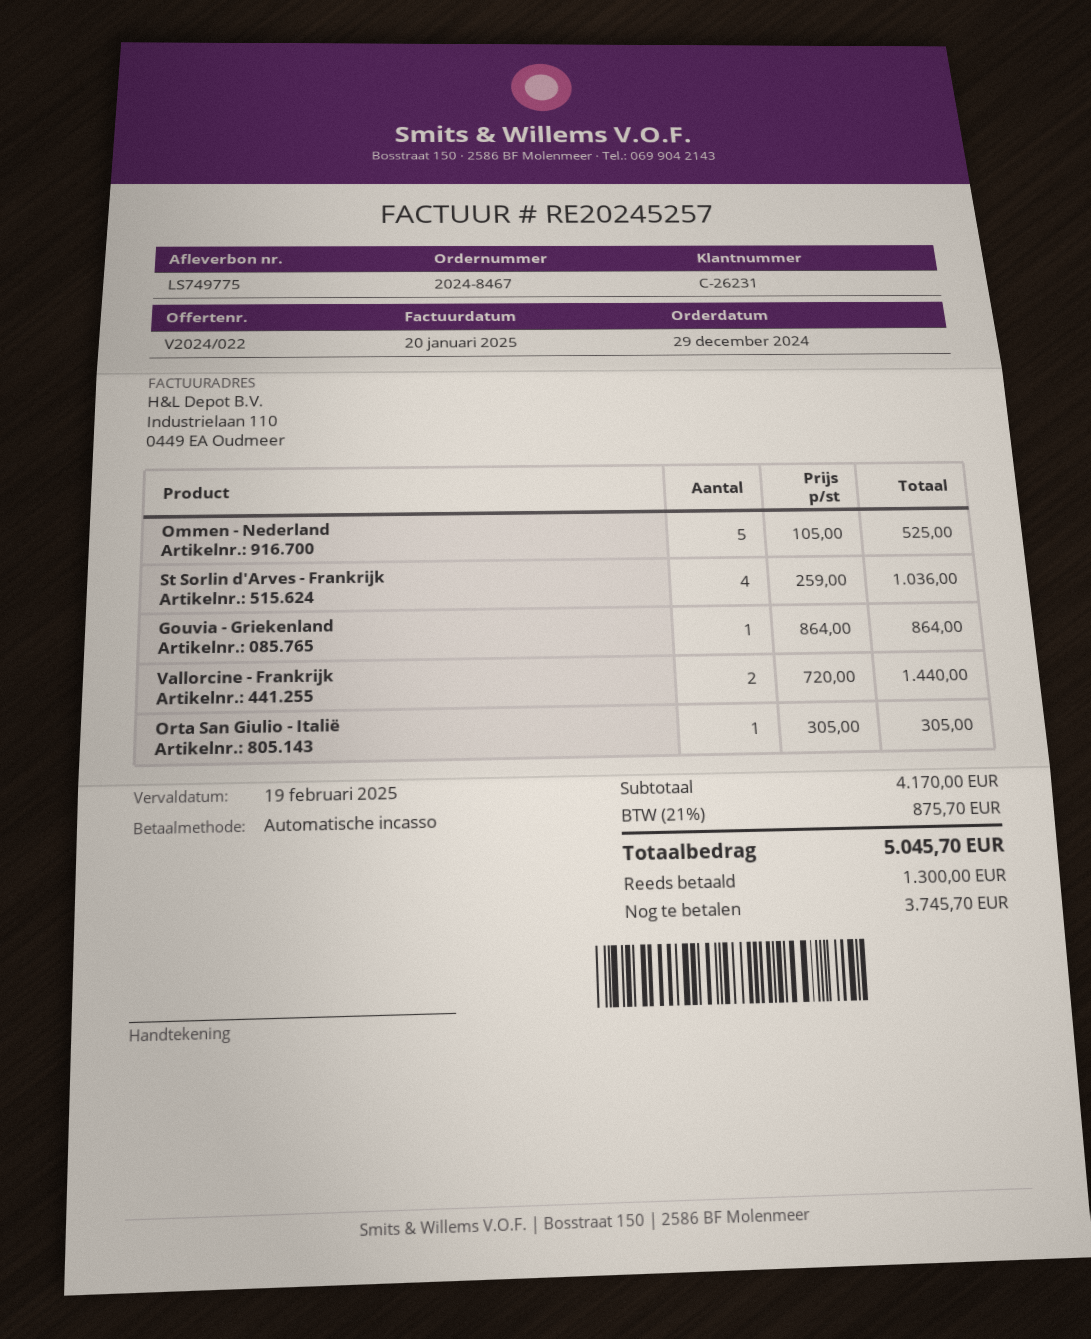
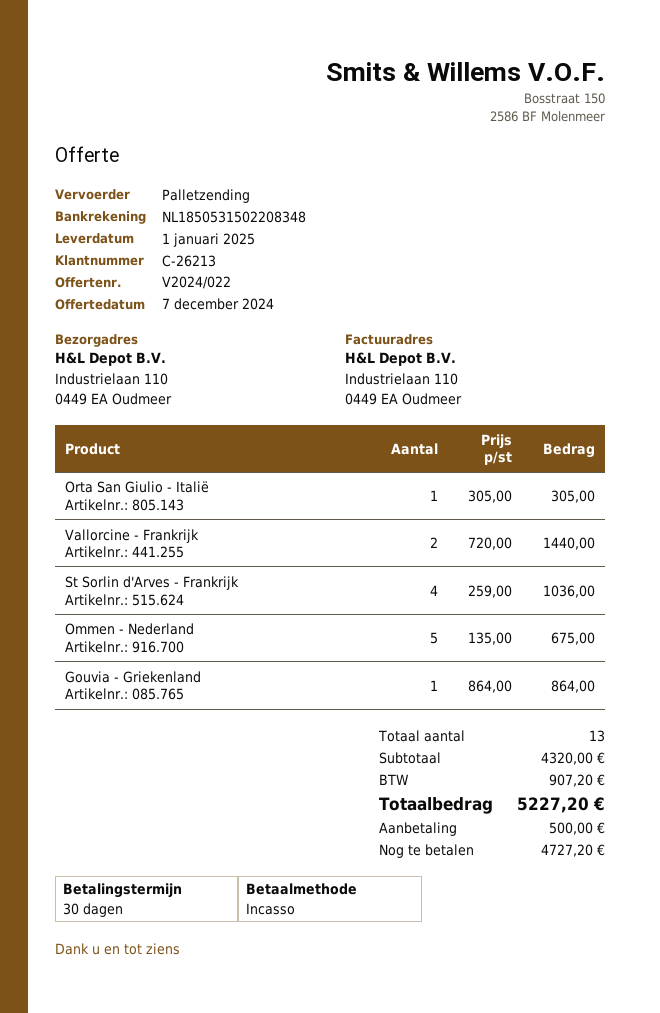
customer number: C-26231 -> C-26213
Ommen - Nederland: 5 x 105.00 = 525.00 -> 5 x 135.00 = 675.00
subtotal: 4170.00 -> 4320.00
tax: 875.70 -> 907.20
total: 5045.70 -> 5227.20
deposit: 1300.00 -> 500.00
balance: 3745.70 -> 4727.20

